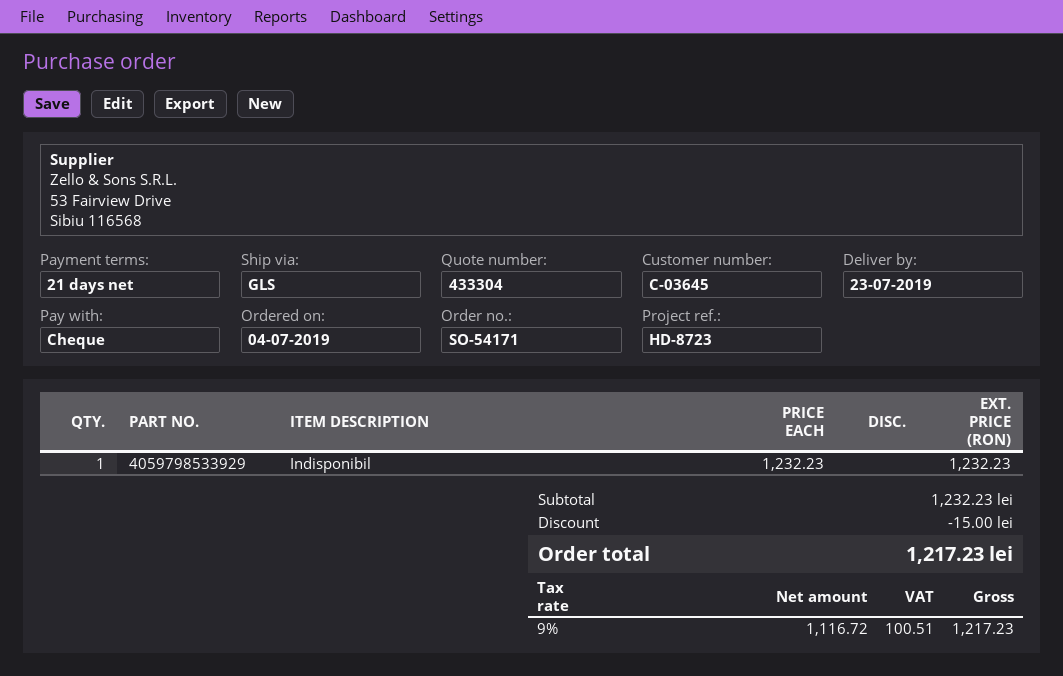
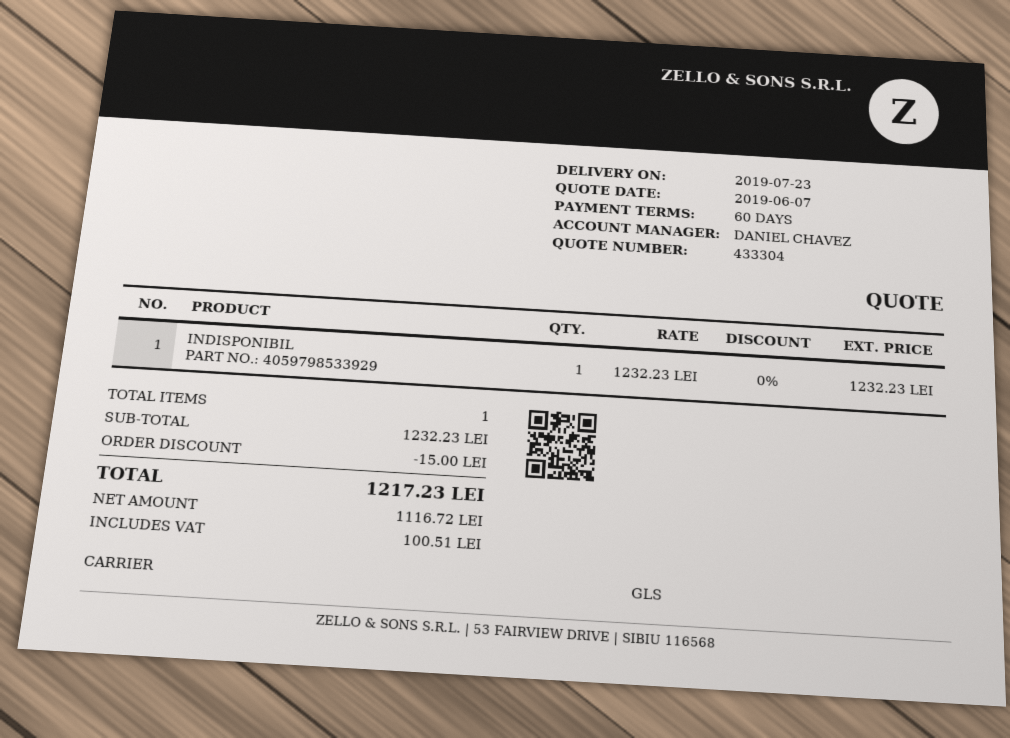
payment terms: 21 days -> 60 days

